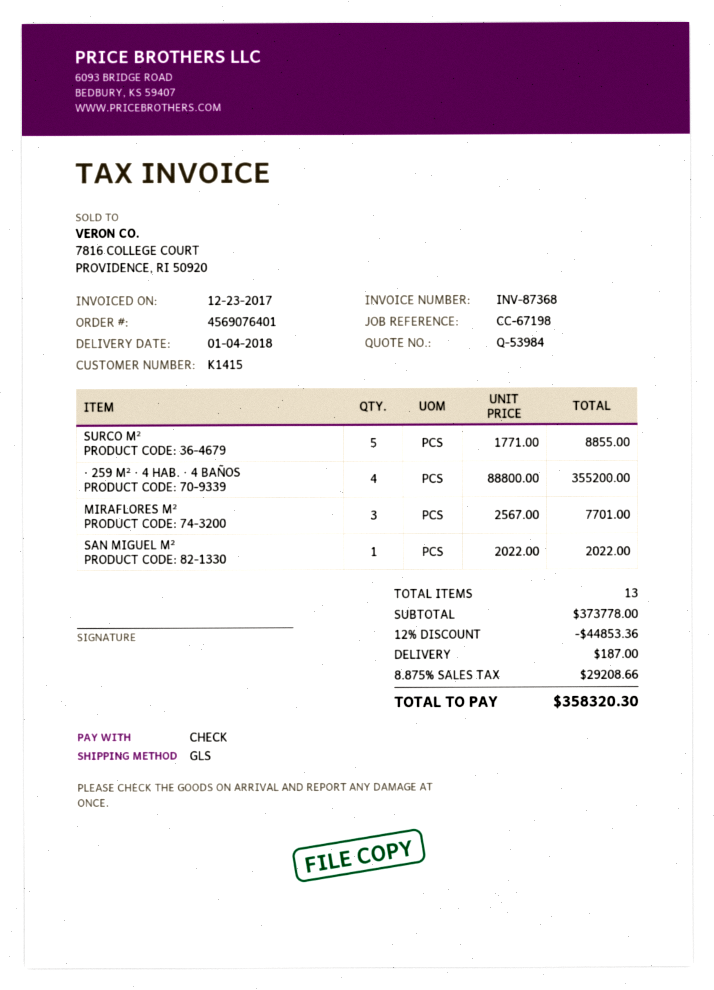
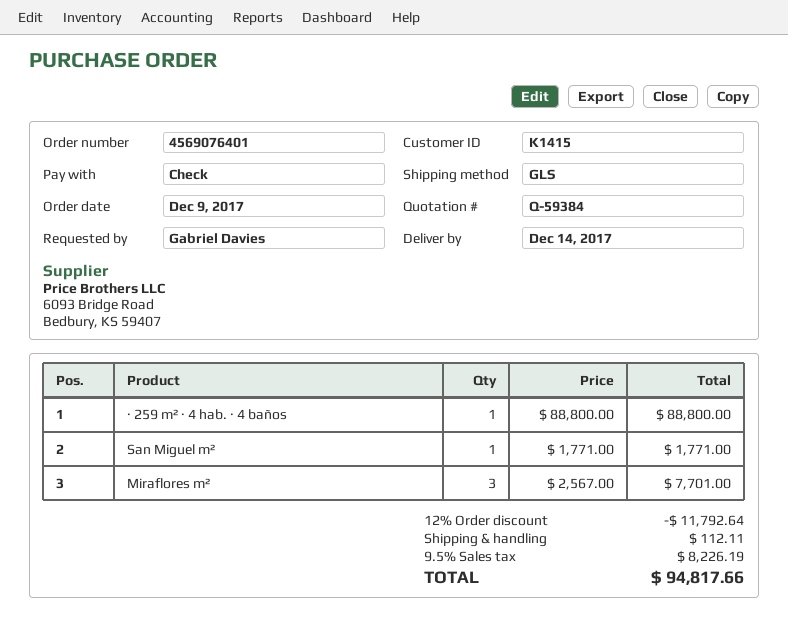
quote number: Q-53984 -> Q-59384
delivery date: 2018-01-04 -> 2017-12-14
SURCO M²: 5 x 1771.00 = 8855.00 -> none
· 259 M² · 4 HAB. · 4 BAÑOS: 4 x 88800.00 = 355200.00 -> 1 x 88800.00 = 88800.00
SAN MIGUEL M²: 1 x 2022.00 = 2022.00 -> 1 x 1771.00 = 1771.00
discount: 12% = 44853.36 -> 12% = 11792.64
shipping: 187.00 -> 112.11
tax: 8.875% = 29208.66 -> 9.5% = 8226.19
total: 358320.30 -> 94817.66

